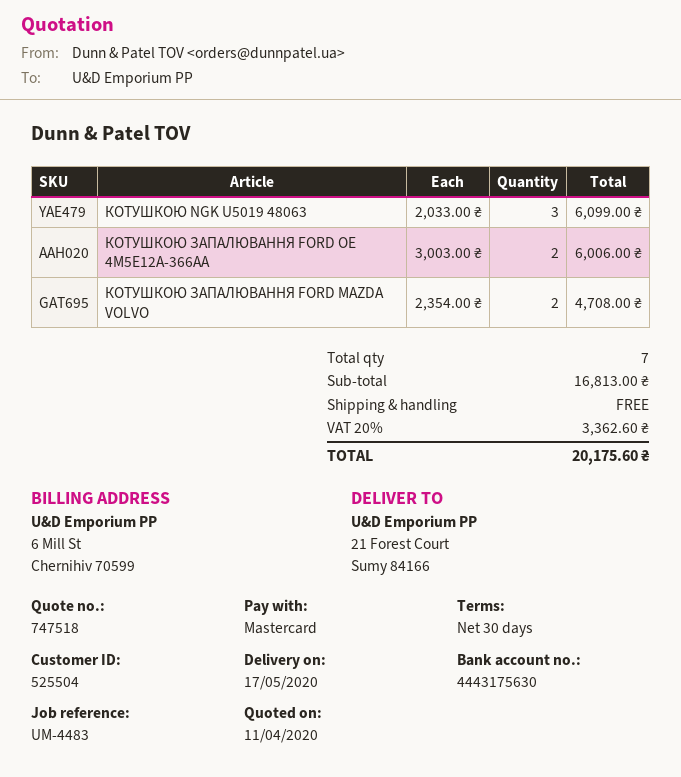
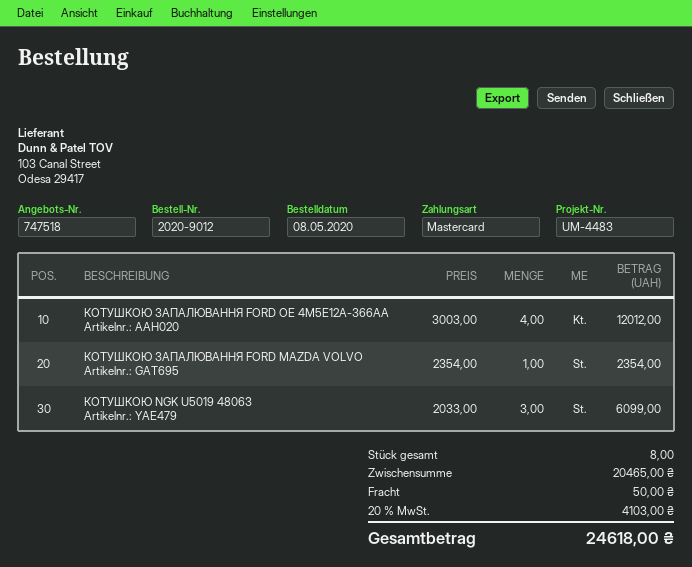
КОТУШКОЮ ЗАПАЛЮВАННЯ FORD OE 4M5E12A-366AA: 2 x 3003.00 = 6006.00 -> 4 x 3003.00 = 12012.00
КОТУШКОЮ ЗАПАЛЮВАННЯ FORD MAZDA VOLVO: 2 x 2354.00 = 4708.00 -> 1 x 2354.00 = 2354.00
total quantity: 7 -> 8
subtotal: 16813.00 -> 20465.00
shipping: 0.00 -> 50.00
tax: 20% = 3362.60 -> 20% = 4103.00
total: 20175.60 -> 24618.00

